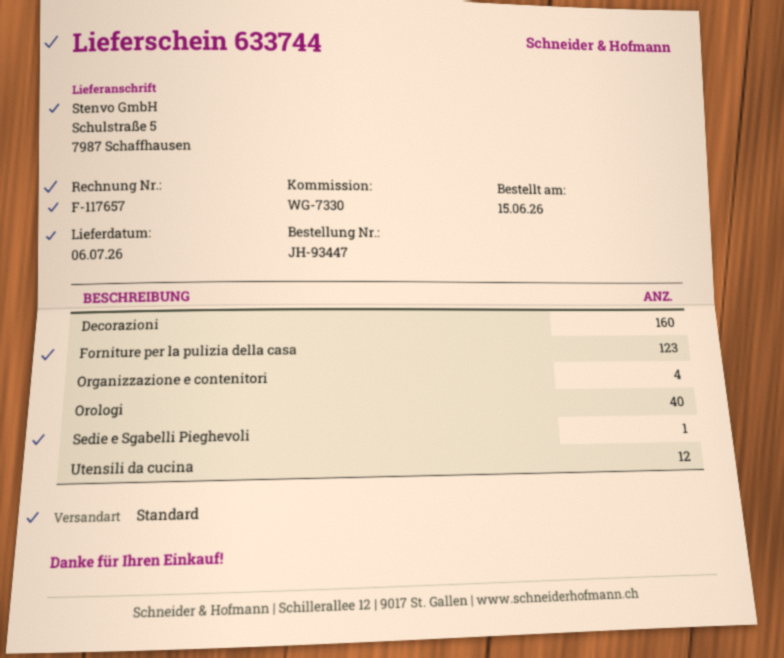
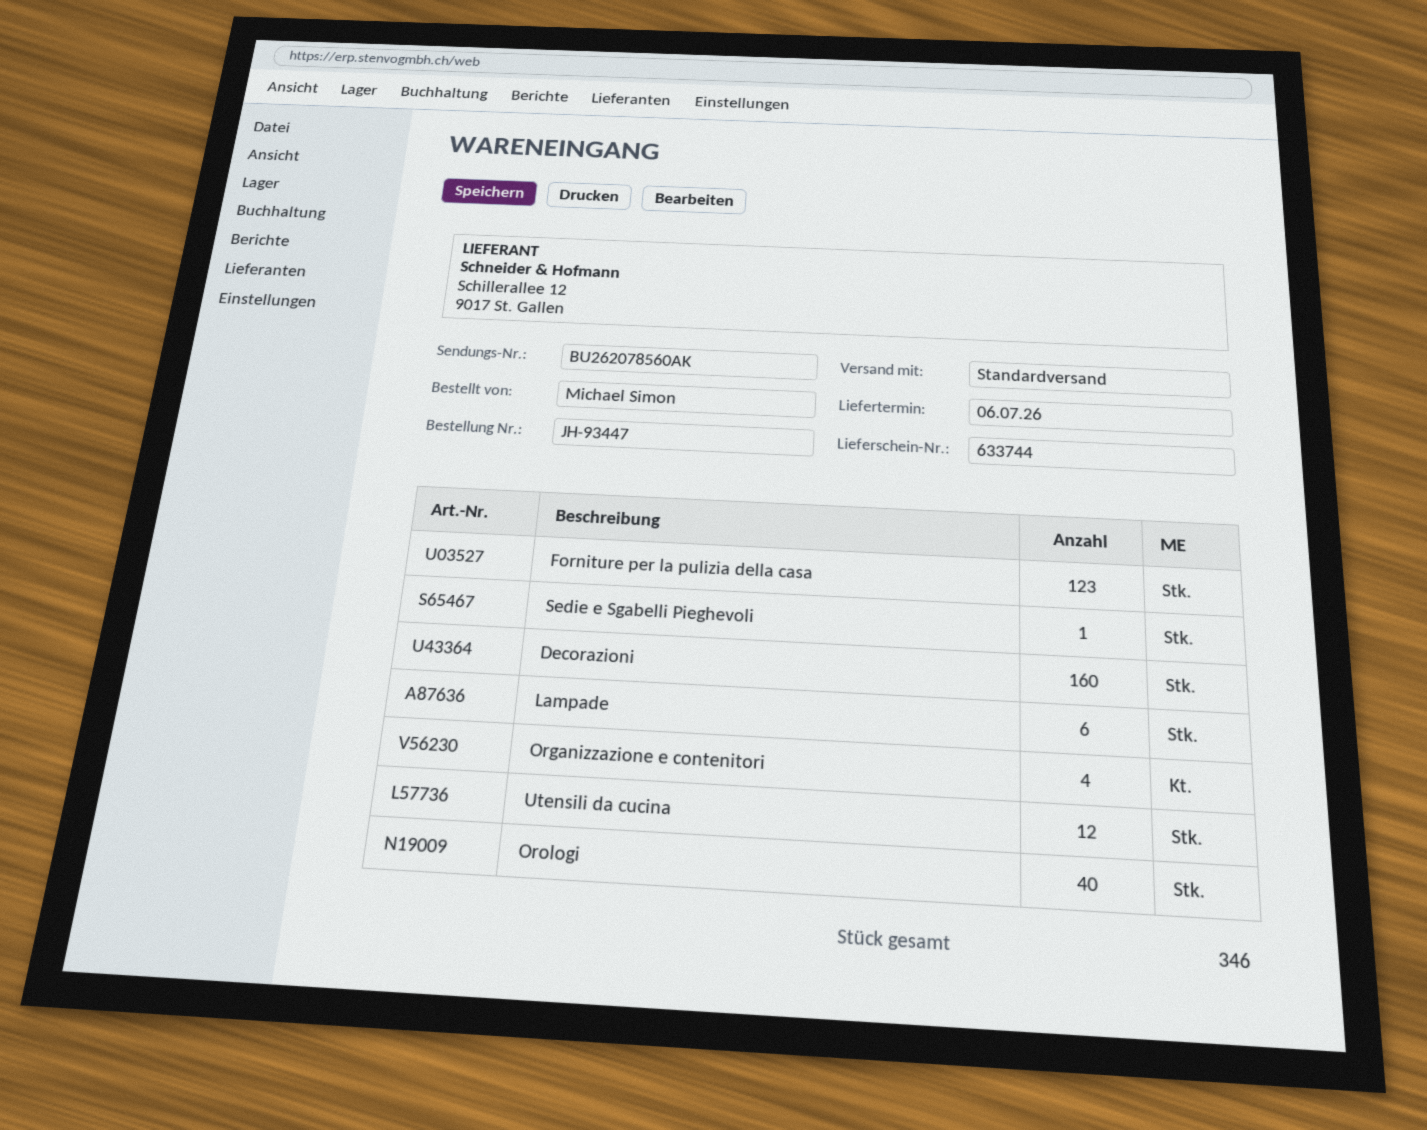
Lampade: none -> 6

